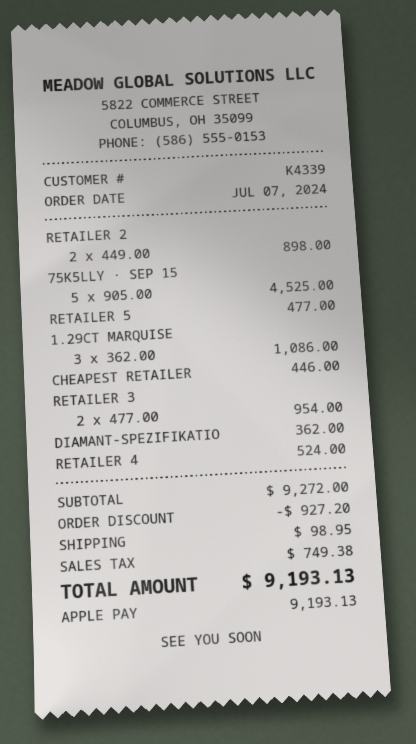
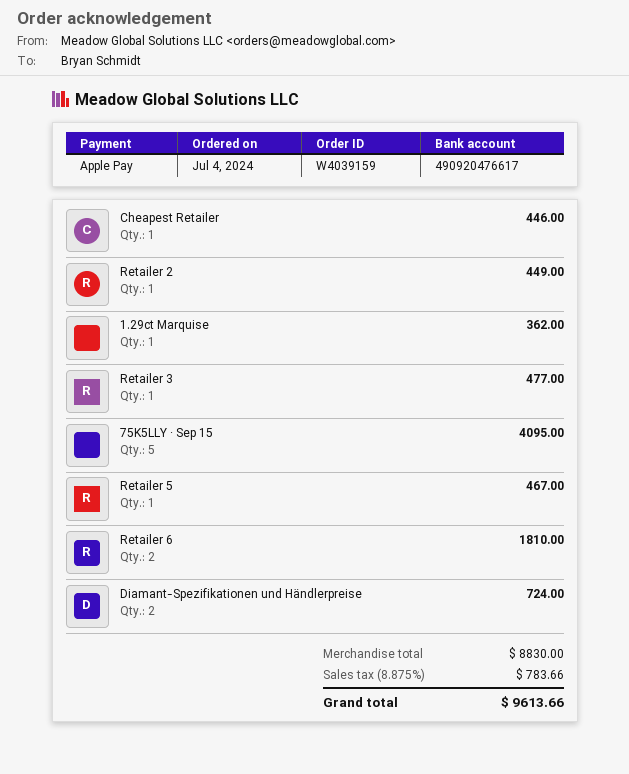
order date: 2024-07-07 -> 2024-07-04
RETAILER 2: 2 for 898.00 -> 1 for 449.00
75K5LLY · SEP 15: 5 for 4525.00 -> 5 for 4095.00
RETAILER 5: 1 for 477.00 -> 1 for 467.00
1.29CT MARQUISE: 3 for 1086.00 -> 1 for 362.00
RETAILER 3: 2 for 954.00 -> 1 for 477.00
DIAMANT-SPEZIFIKATIO: 1 for 362.00 -> 2 for 724.00
RETAILER 4: 1 for 524.00 -> none
Retailer 6: none -> 2 for 1810.00
subtotal: 9272.00 -> 8830.00
discount: 927.20 -> none
shipping: 98.95 -> none
tax: 749.38 -> 783.66
total: 9193.13 -> 9613.66

